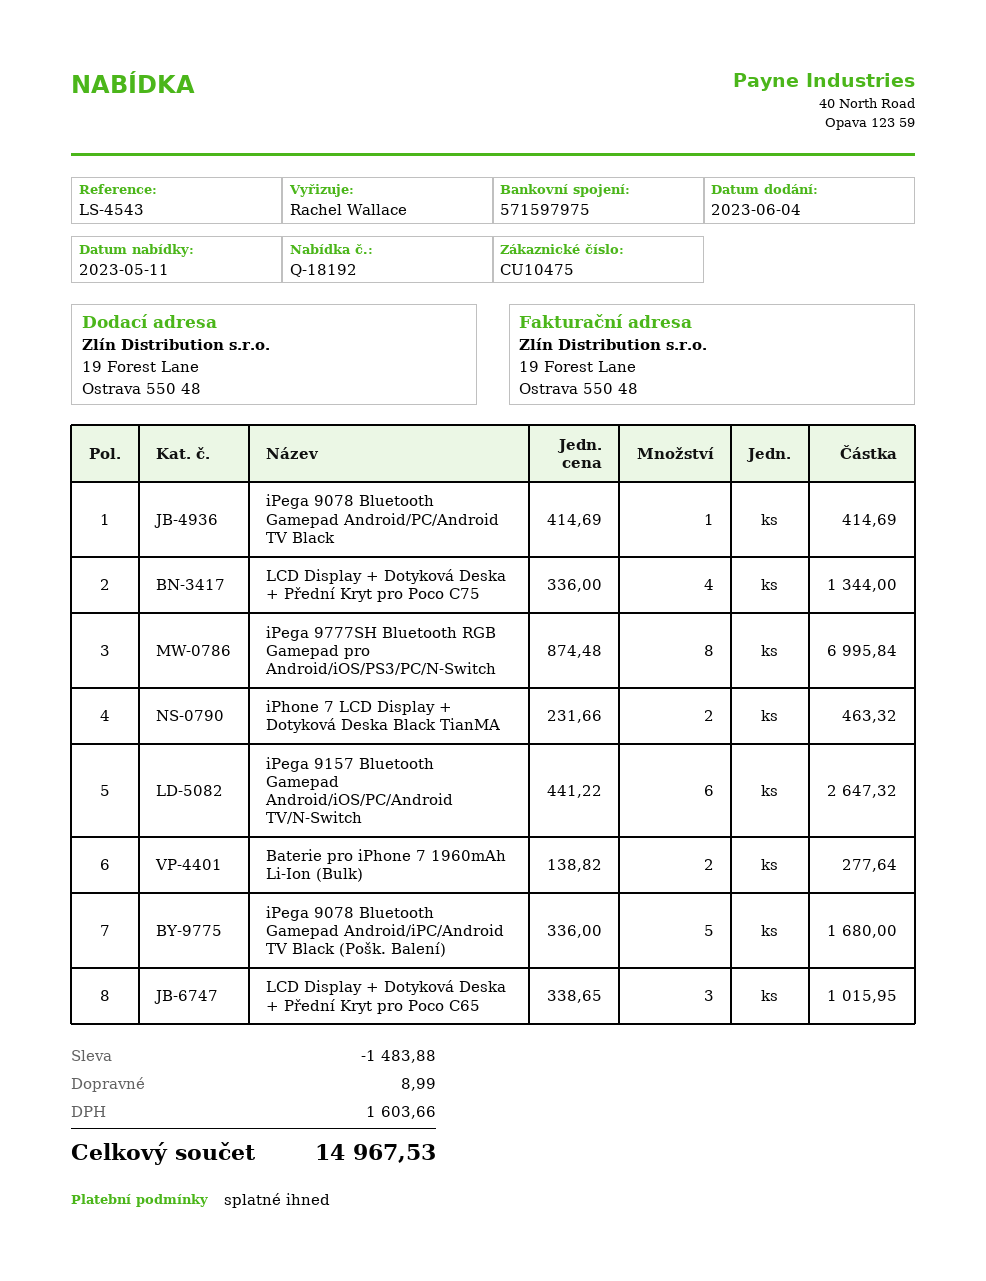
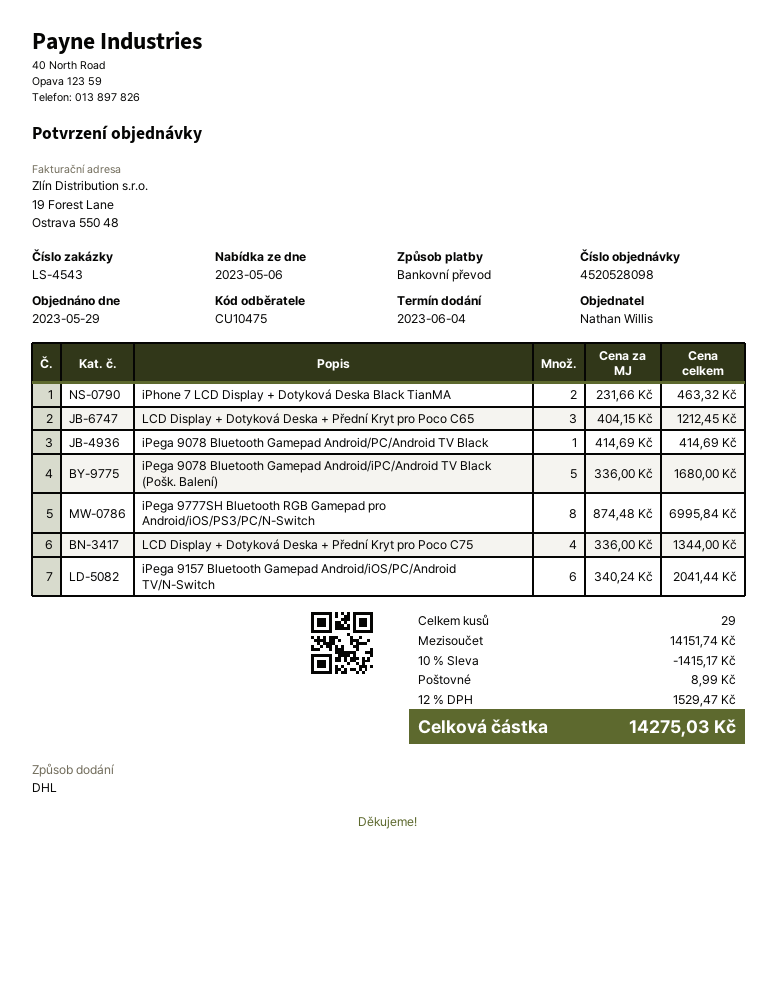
quote date: 2023-05-11 -> 2023-05-06
iPega 9157 Bluetooth Gamepad Android/iOS/PC/Android TV/N-Switch: 6 x 441.22 = 2647.32 -> 6 x 340.24 = 2041.44
Baterie pro iPhone 7 1960mAh Li-Ion (Bulk): 2 x 138.82 = 277.64 -> none
LCD Display + Dotyková Deska + Přední Kryt pro Poco C65: 3 x 338.65 = 1015.95 -> 3 x 404.15 = 1212.45
discount: 1483.88 -> 1415.17
tax: 1603.66 -> 1529.47
total: 14967.53 -> 14275.03

